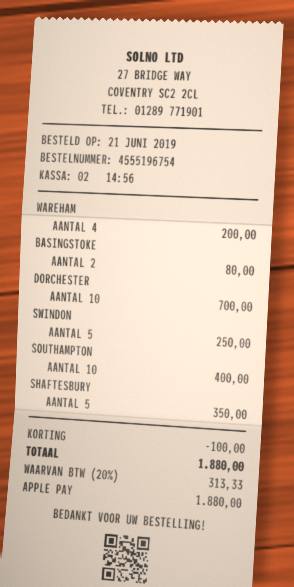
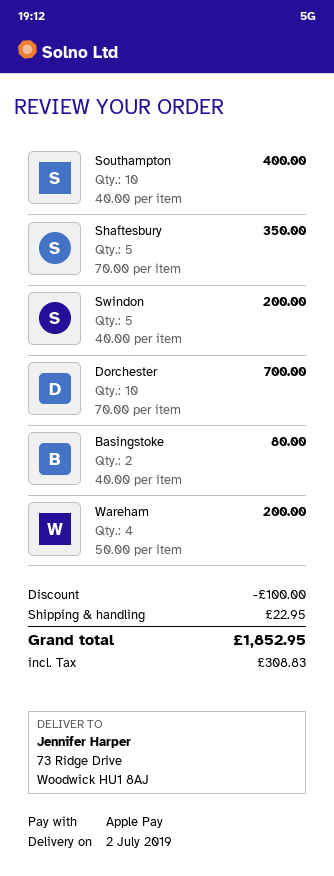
SWINDON: 5 for 250.00 -> 5 for 200.00
shipping: none -> 22.95
tax: 313.33 -> 308.83
total: 1880.00 -> 1852.95

